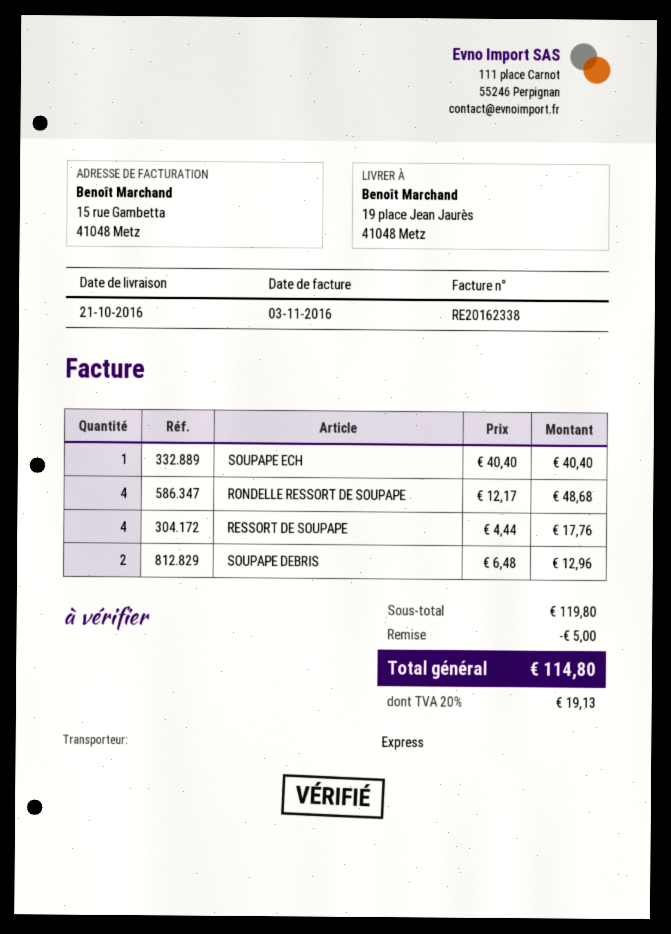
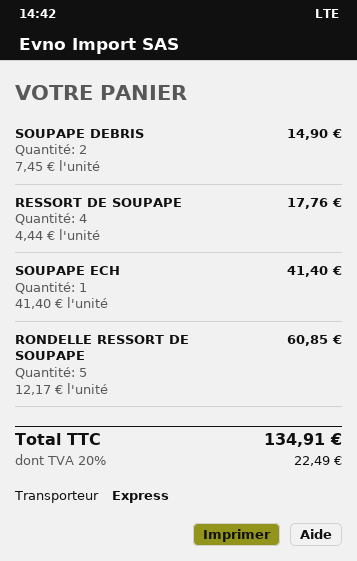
SOUPAPE ECH: 1 x 40.40 = 40.40 -> 1 x 41.40 = 41.40
RONDELLE RESSORT DE SOUPAPE: 4 x 12.17 = 48.68 -> 5 x 12.17 = 60.85
SOUPAPE DEBRIS: 2 x 6.48 = 12.96 -> 2 x 7.45 = 14.90
discount: 5.00 -> none
tax: 20% = 19.13 -> 20% = 22.49
total: 114.80 -> 134.91

